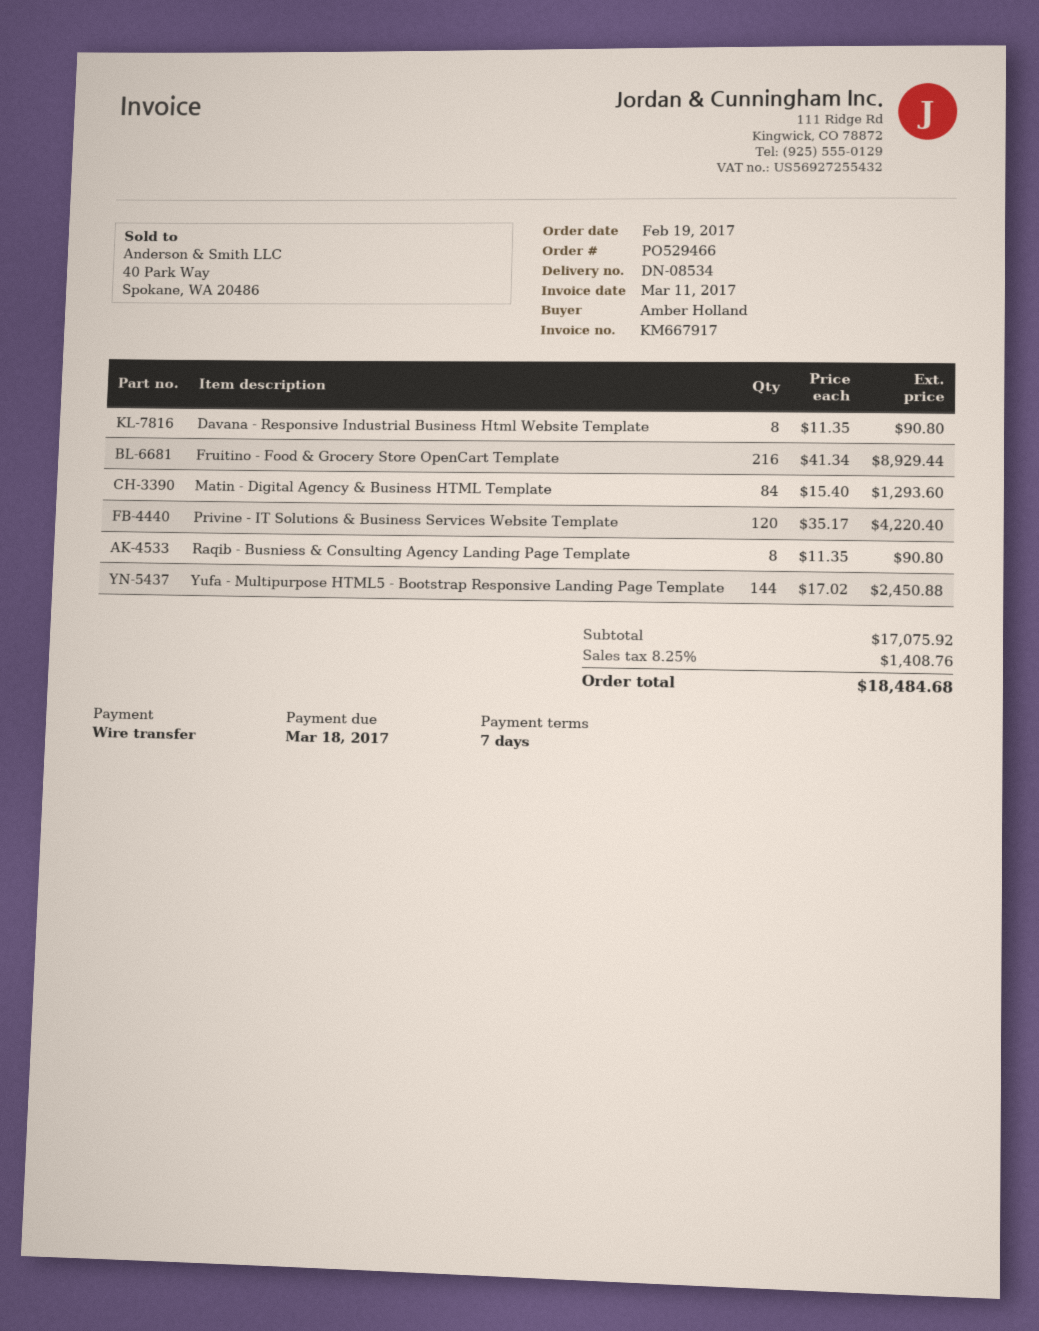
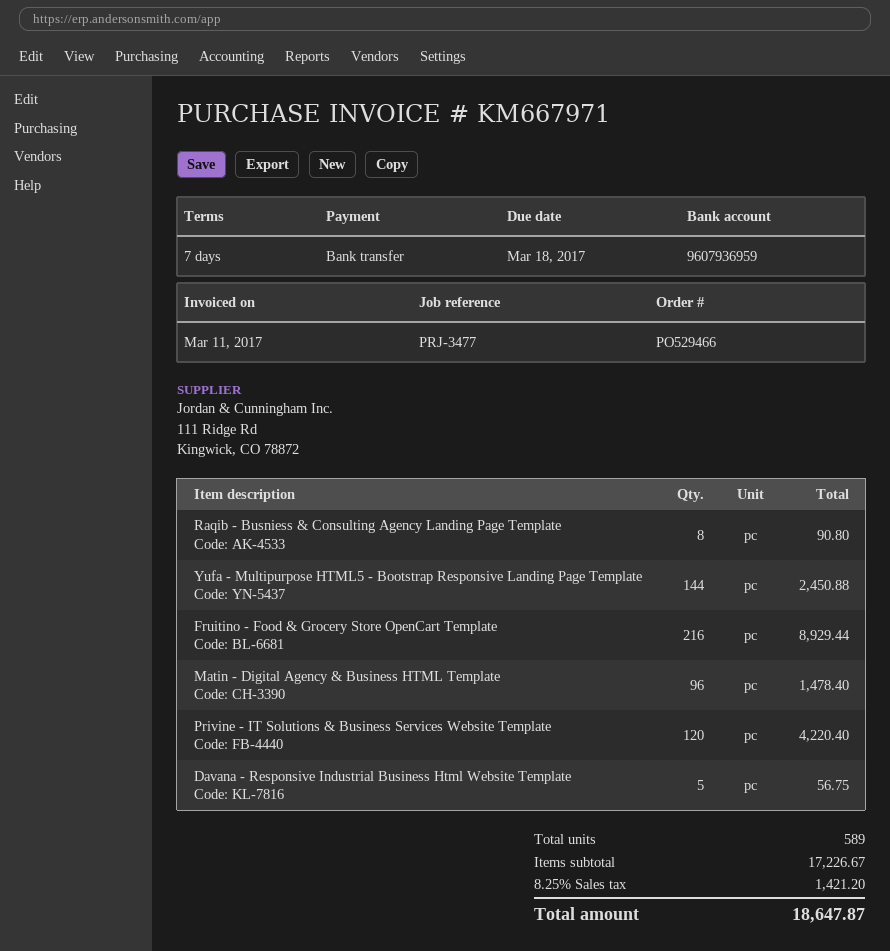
invoice number: KM667917 -> KM667971
Davana - Responsive Industrial Business Html Website Template: 8 for 90.80 -> 5 for 56.75
Matin - Digital Agency & Business HTML Template: 84 for 1293.60 -> 96 for 1478.40
subtotal: 17075.92 -> 17226.67
tax: 8.25% = 1408.76 -> 8.25% = 1421.20
total: 18484.68 -> 18647.87

